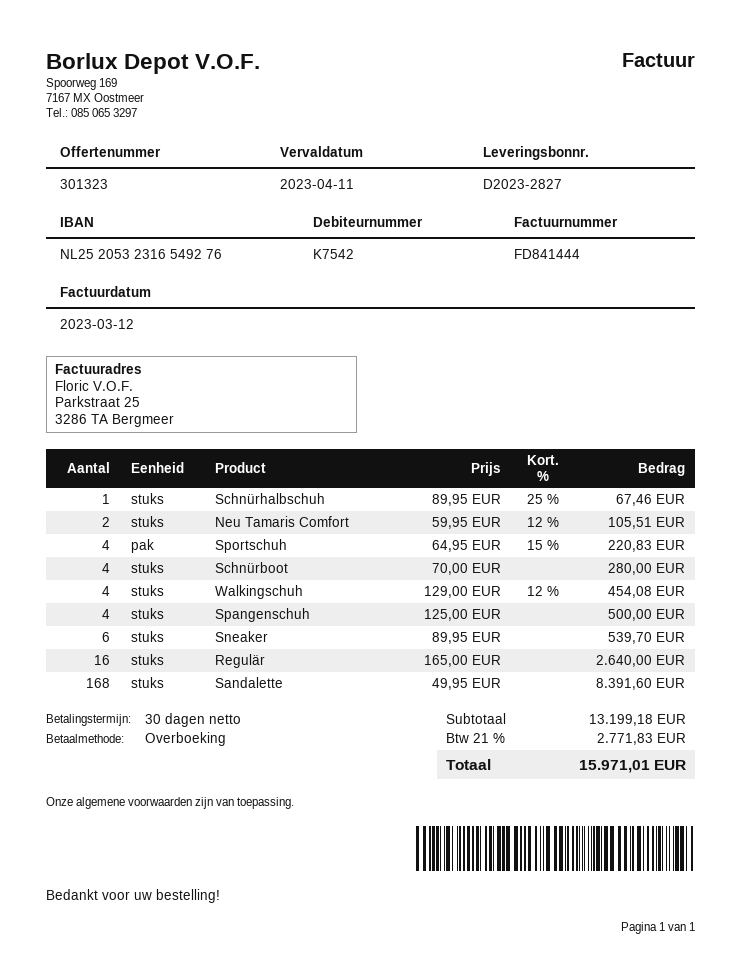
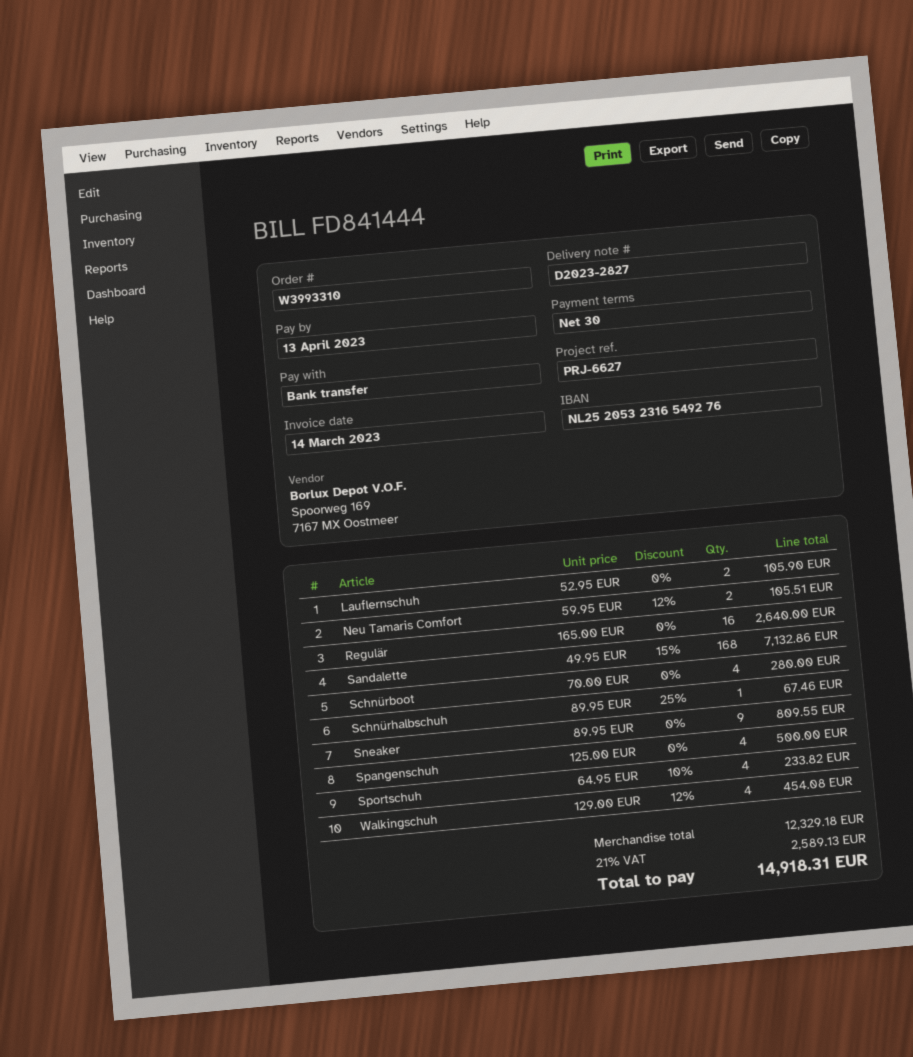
invoice date: 2023-03-12 -> 2023-03-14
due date: 2023-04-11 -> 2023-04-13
Sportschuh: 4 x 64.95 - 15% = 220.83 -> 4 x 64.95 - 10% = 233.82
Sneaker: 6 x 89.95 = 539.70 -> 9 x 89.95 = 809.55
Sandalette: 168 x 49.95 = 8391.60 -> 168 x 49.95 - 15% = 7132.86
Lauflernschuh: none -> 2 x 52.95 = 105.90
subtotal: 13199.18 -> 12329.18
tax: 21% = 2771.83 -> 21% = 2589.13
total: 15971.01 -> 14918.31

